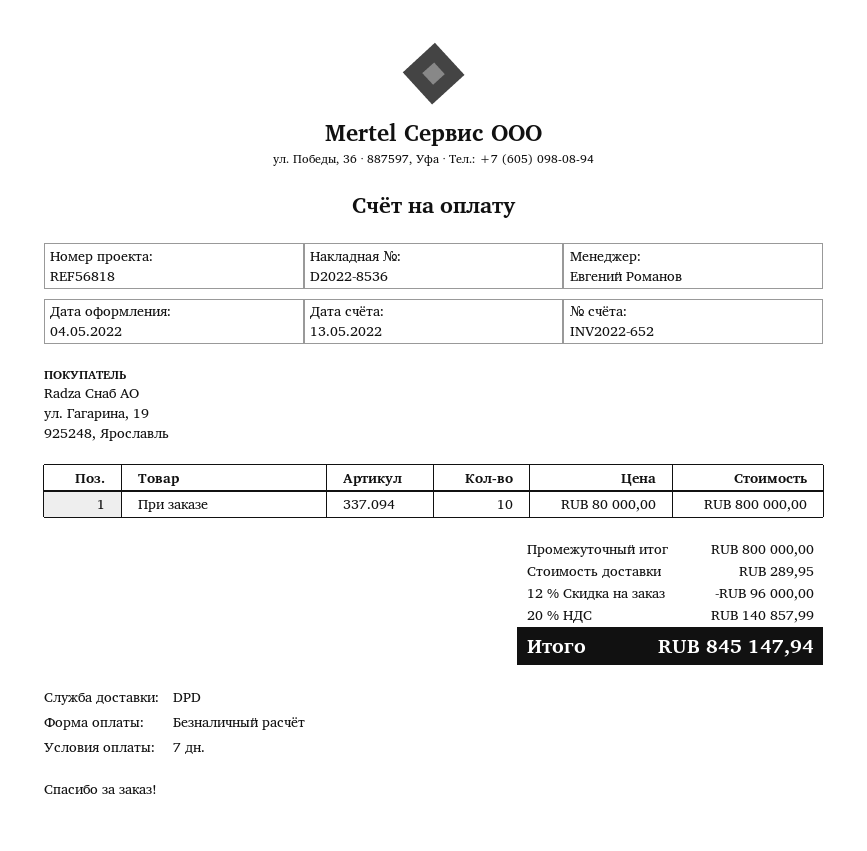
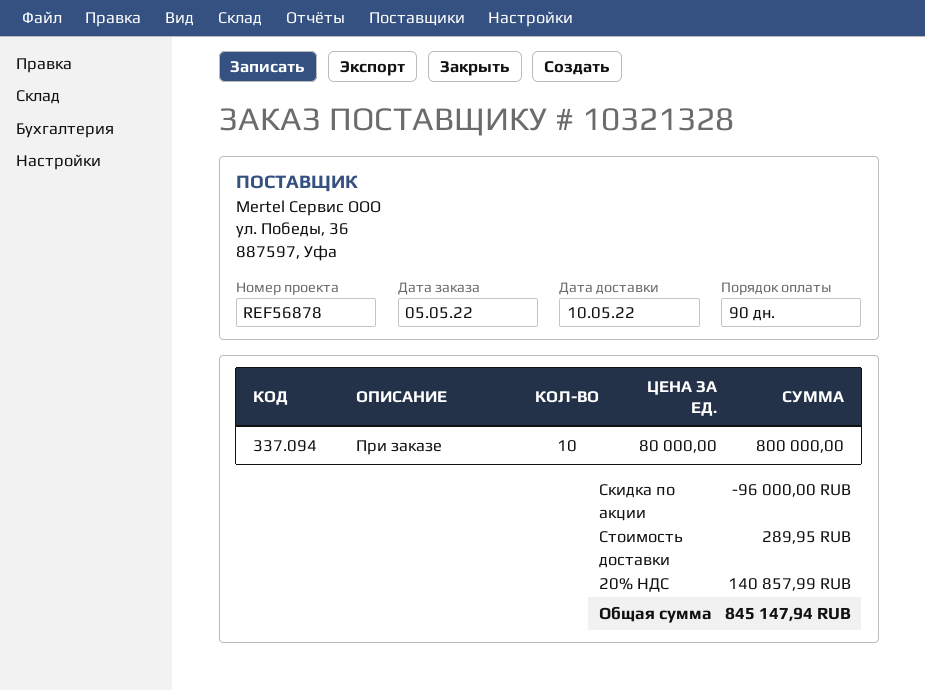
order date: 2022-05-04 -> 2022-05-05
payment terms: 7 days -> 90 days
reference: REF56818 -> REF56878

